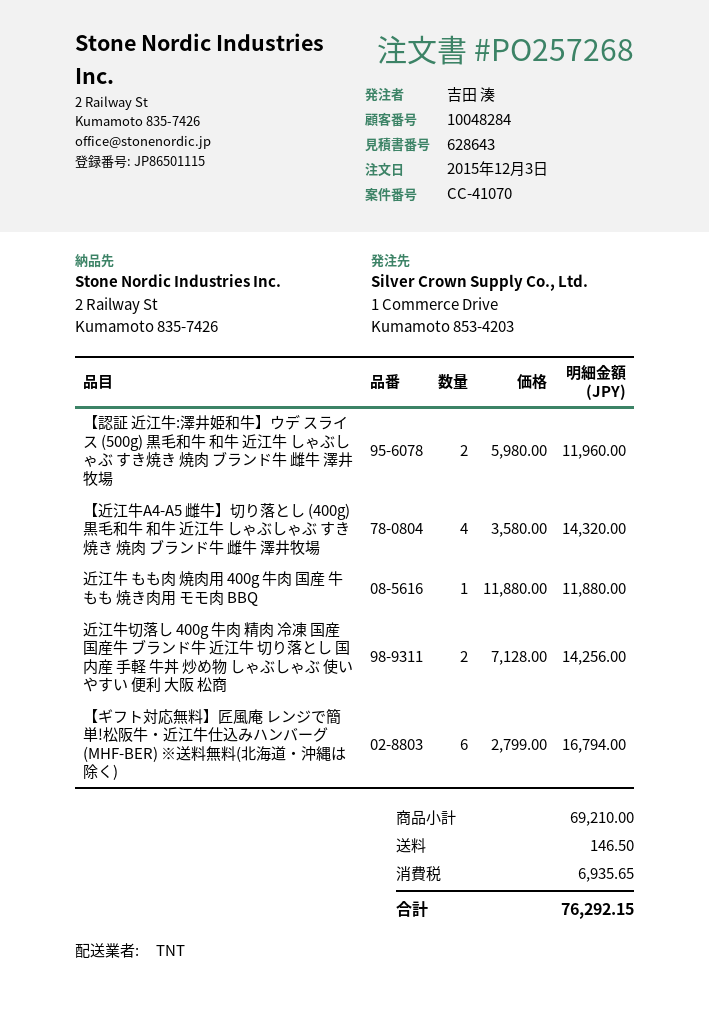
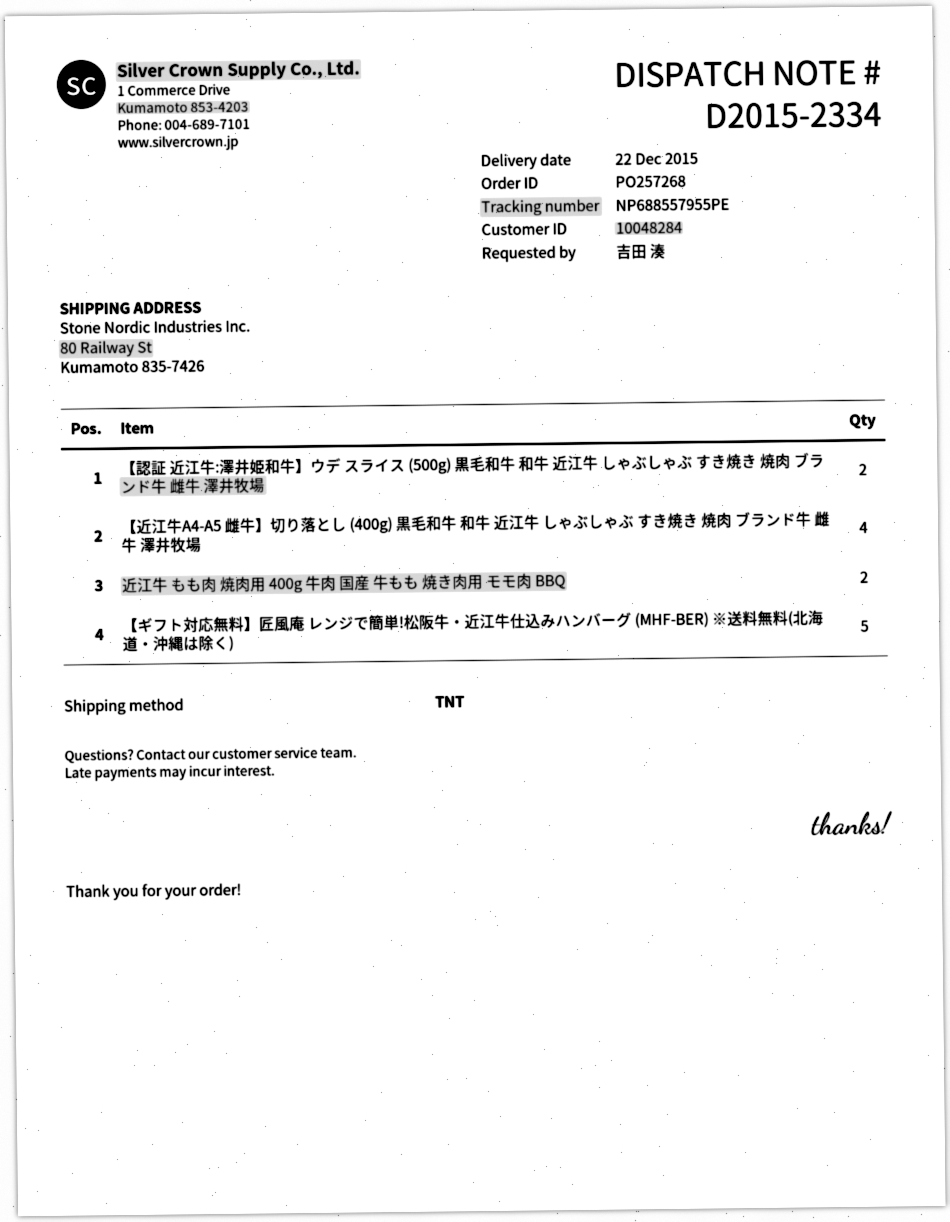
ship to: 2 Railway St, Kumamoto 835-7426 -> 80 Railway St, Kumamoto 835-7426
近江牛 もも肉 焼肉用 400g 牛肉 国産 牛もも 焼き肉用 モモ肉 BBQ: 1 -> 2
近江牛切落し 400g 牛肉 精肉 冷凍 国産 国産牛 ブランド牛 近江牛 切り落とし 国内産 手軽 牛丼 炒め物 しゃぶしゃぶ 使いやすい 便利 大阪 松商: 2 -> none
【ギフト対応無料】匠風庵 レンジで簡単!松阪牛・近江牛仕込みハンバーグ (MHF-BER) ※送料無料(北海道・沖縄は除く): 6 -> 5

